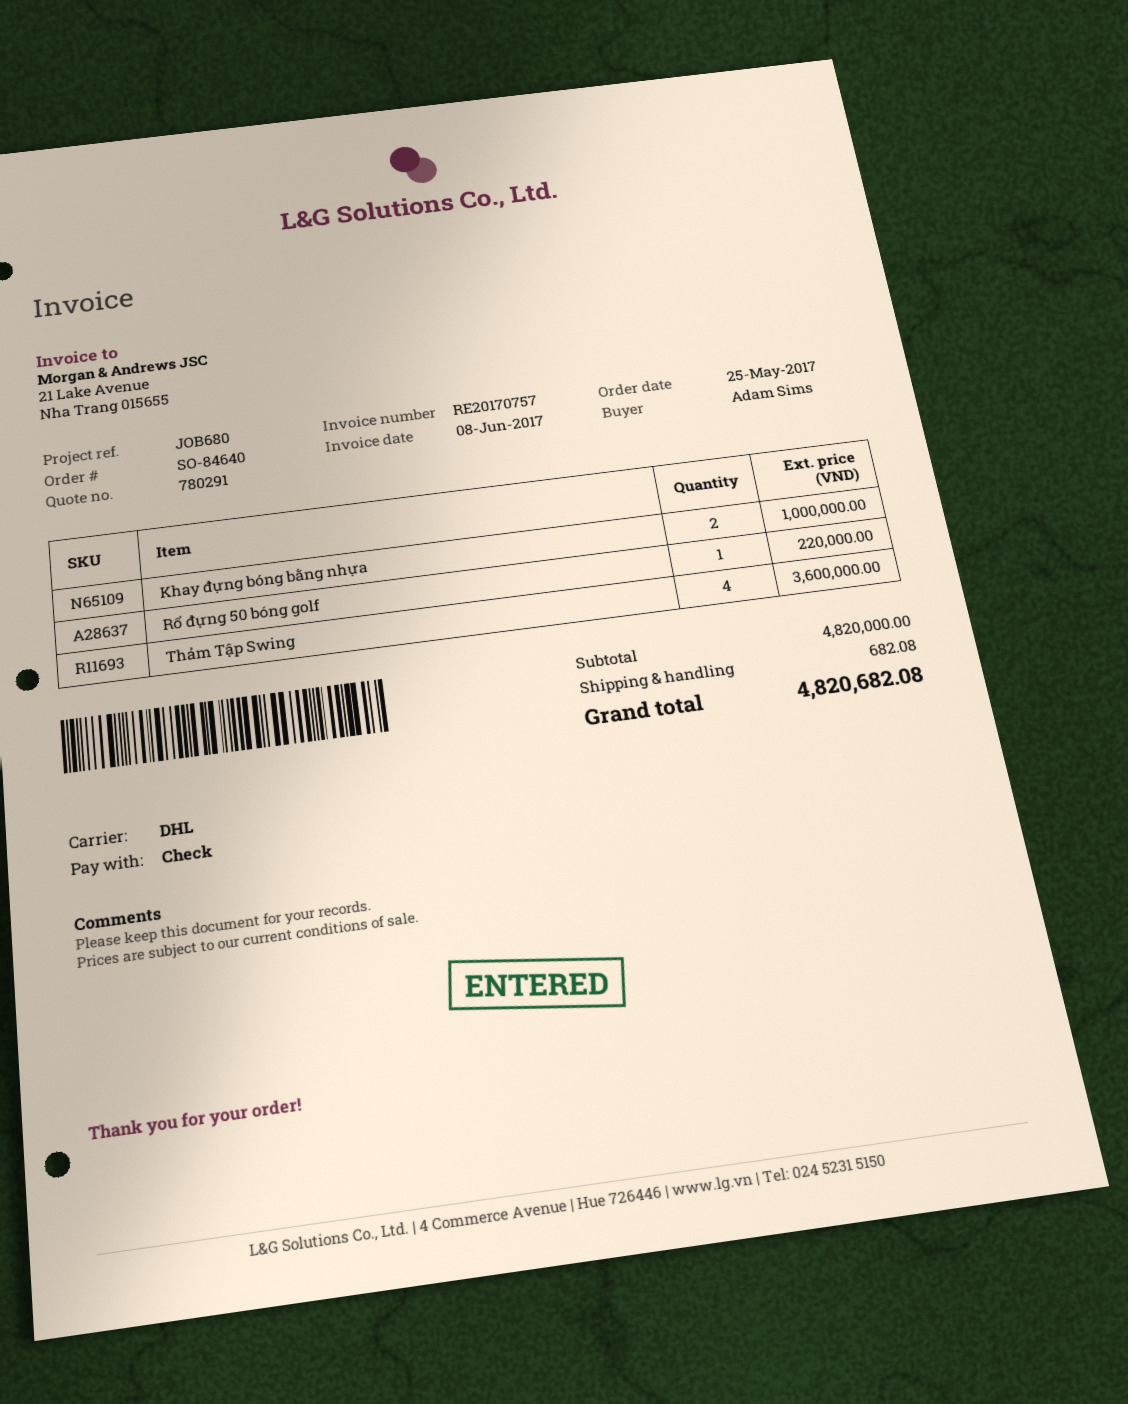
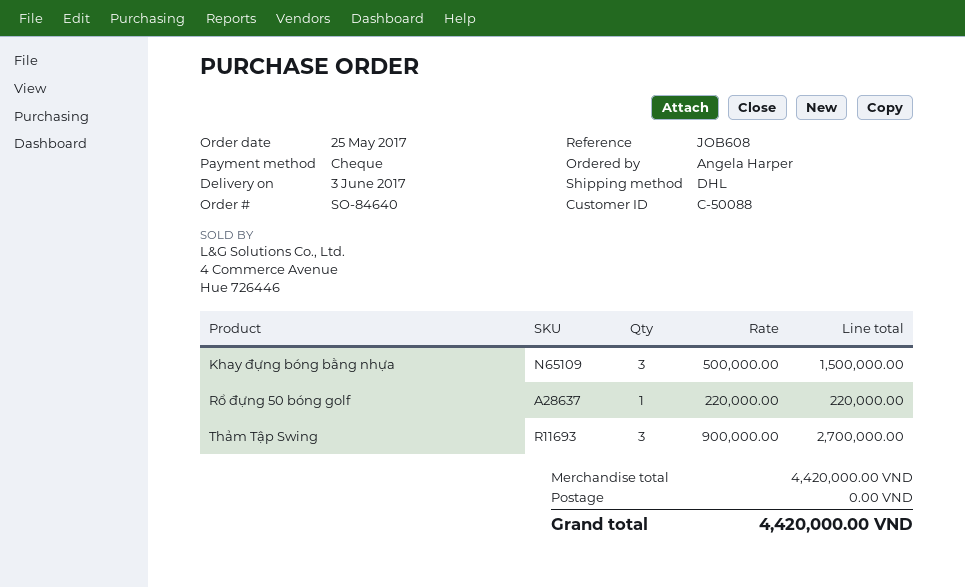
reference: JOB680 -> JOB608
ordered by: Adam Sims -> Angela Harper
Khay đựng bóng bằng nhựa: 2 for 1000000.00 -> 3 for 1500000.00
Thảm Tập Swing: 4 for 3600000.00 -> 3 for 2700000.00
subtotal: 4820000.00 -> 4420000.00
shipping: 682.08 -> 0.00
total: 4820682.08 -> 4420000.00

